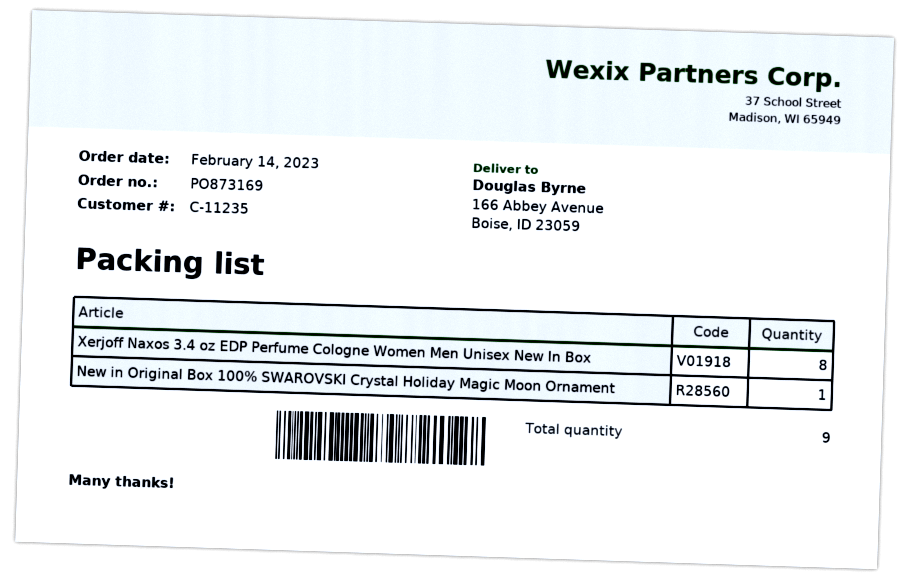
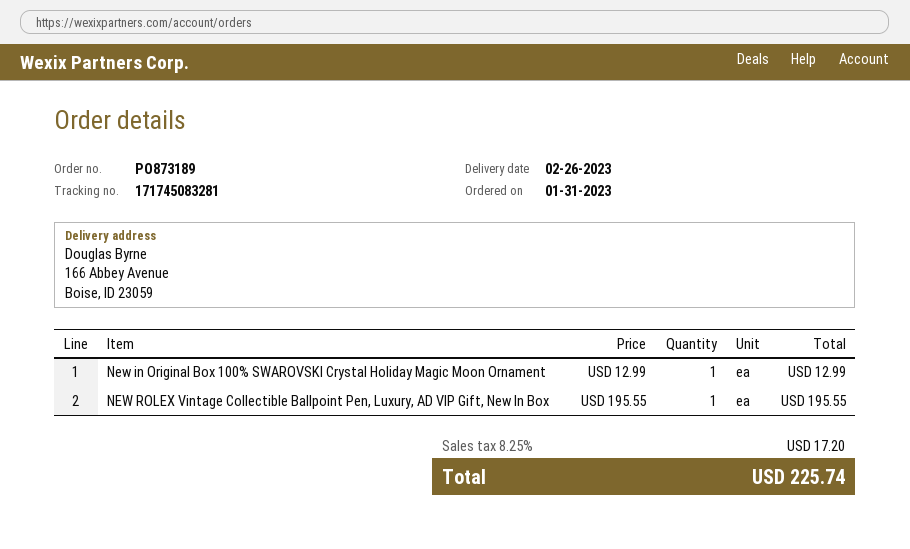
order number: PO873169 -> PO873189
order date: 2023-02-14 -> 2023-01-31
Xerjoff Naxos 3.4 oz EDP Perfume Cologne Women Men Unisex New In Box: 8 -> none
NEW ROLEX Vintage Collectible Ballpoint Pen, Luxury, AD VIP Gift, New In Box: none -> 1

